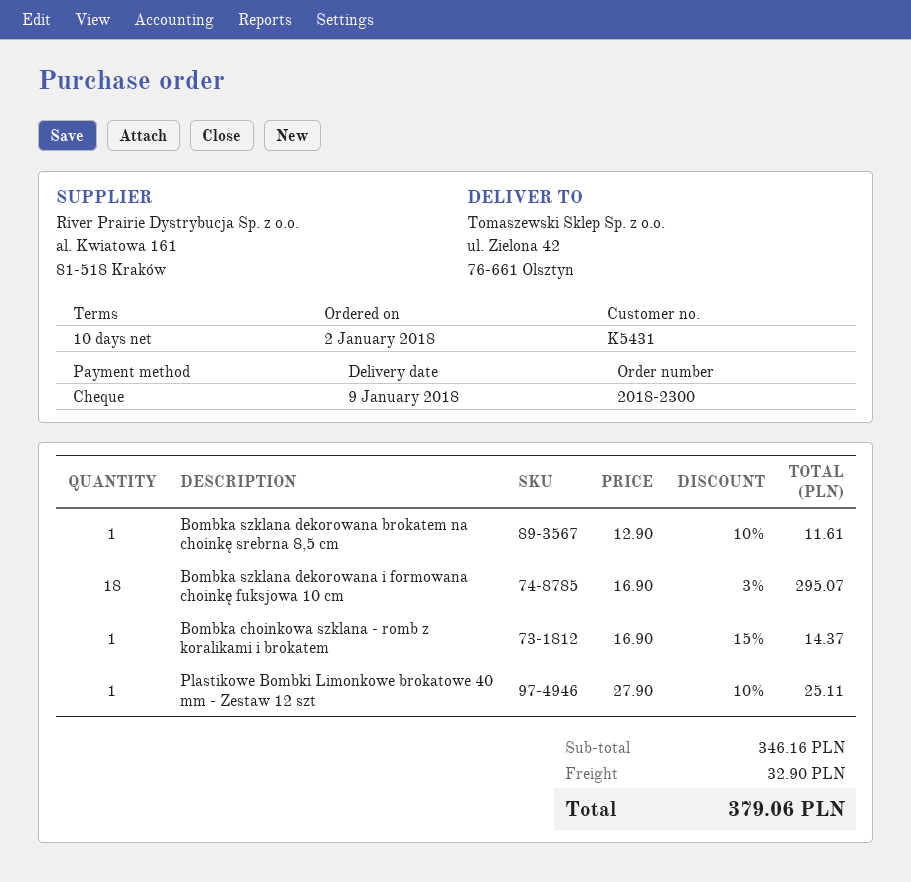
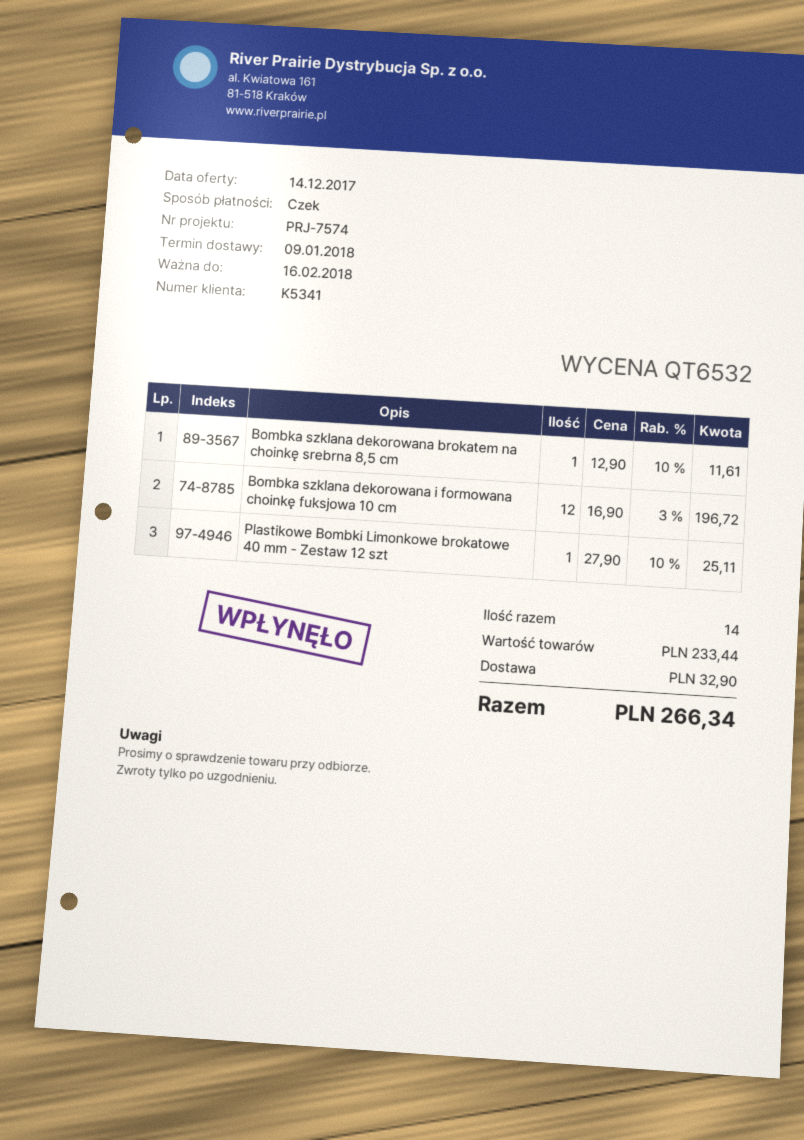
customer number: K5431 -> K5341
Bombka szklana dekorowana i formowana choinkę fuksjowa 10 cm: 18 x 16.90 - 3% = 295.07 -> 12 x 16.90 - 3% = 196.72
Bombka choinkowa szklana - romb z koralikami i brokatem: 1 x 16.90 - 15% = 14.37 -> none
subtotal: 346.16 -> 233.44
total: 379.06 -> 266.34

